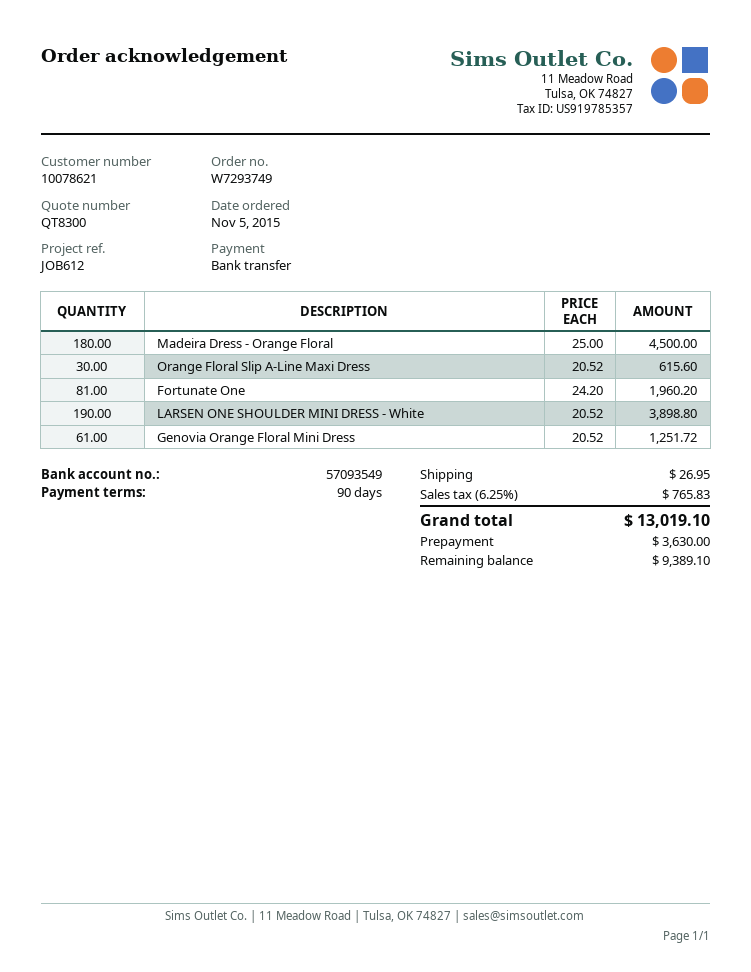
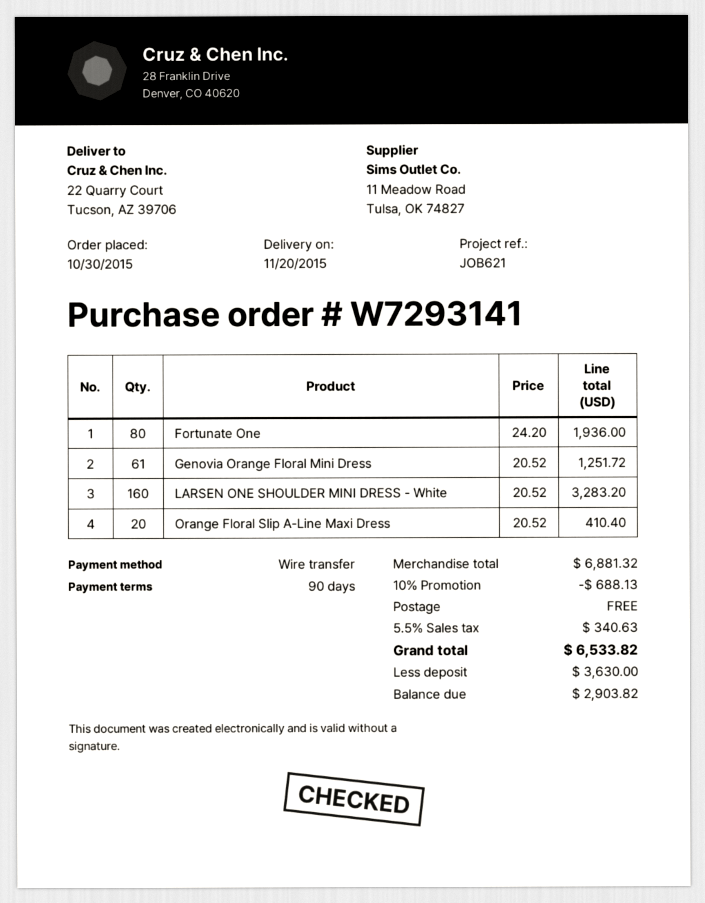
order number: W7293749 -> W7293141
order date: 2015-11-05 -> 2015-10-30
reference: JOB612 -> JOB621
Madeira Dress - Orange Floral: 180 x 25.00 = 4500.00 -> none
Orange Floral Slip A-Line Maxi Dress: 30 x 20.52 = 615.60 -> 20 x 20.52 = 410.40
Fortunate One: 81 x 24.20 = 1960.20 -> 80 x 24.20 = 1936.00
LARSEN ONE SHOULDER MINI DRESS - White: 190 x 20.52 = 3898.80 -> 160 x 20.52 = 3283.20
discount: none -> 10% = 688.13
shipping: 26.95 -> 0.00
tax: 6.25% = 765.83 -> 5.5% = 340.63
total: 13019.10 -> 6533.82
balance: 9389.10 -> 2903.82

